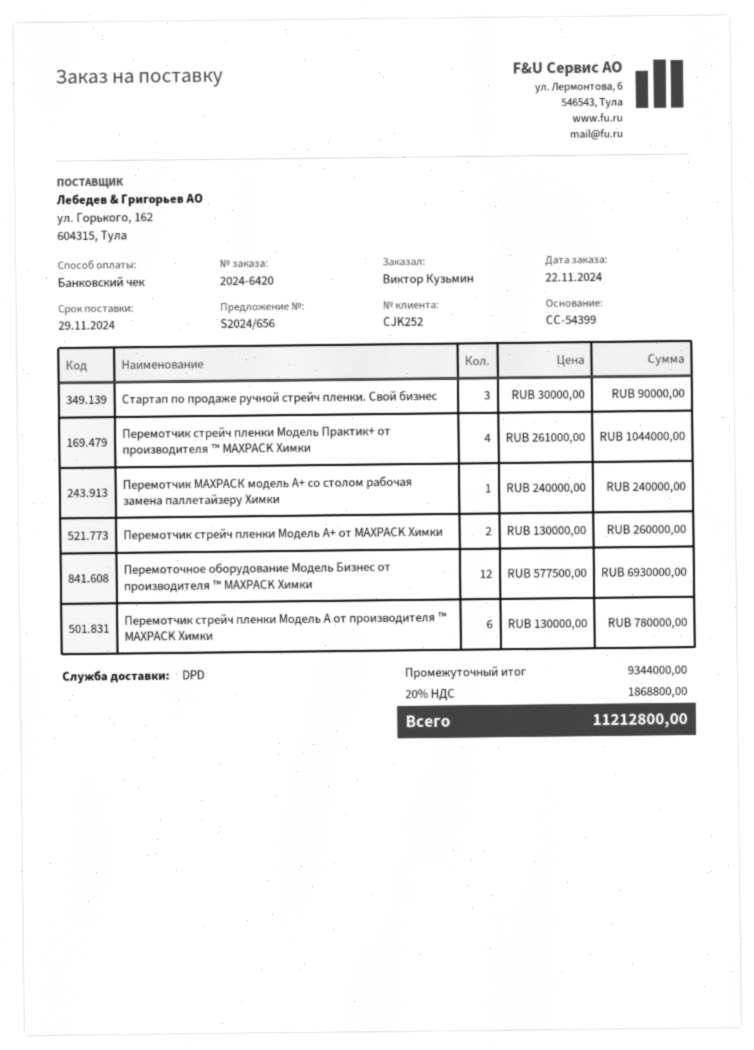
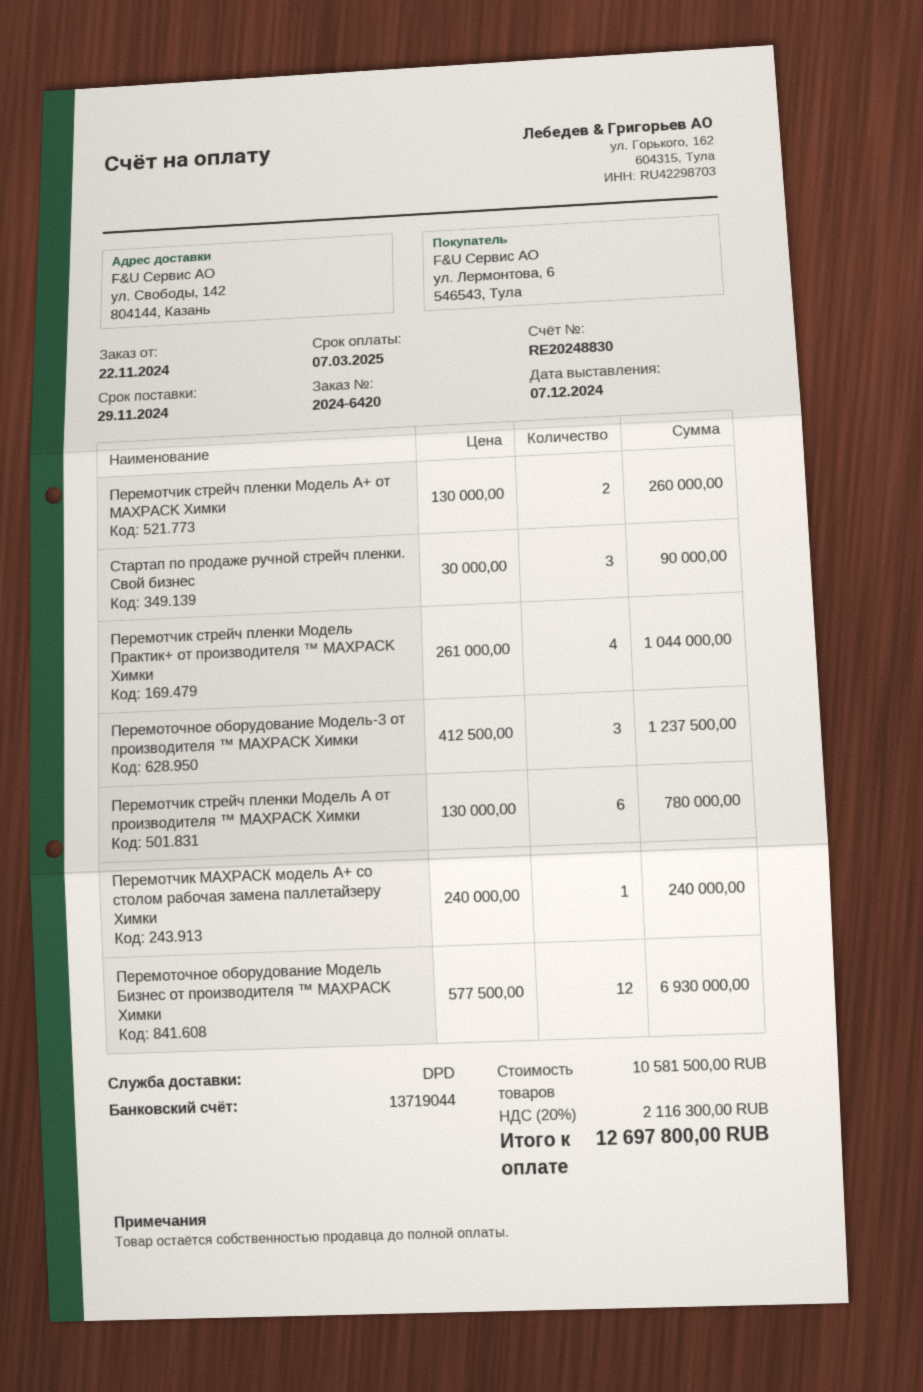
Перемоточное оборудование Модель-3 от производителя ™ MAXPACK Химки: none -> 3 x 412500.00 = 1237500.00
subtotal: 9344000.00 -> 10581500.00
tax: 20% = 1868800.00 -> 20% = 2116300.00
total: 11212800.00 -> 12697800.00

